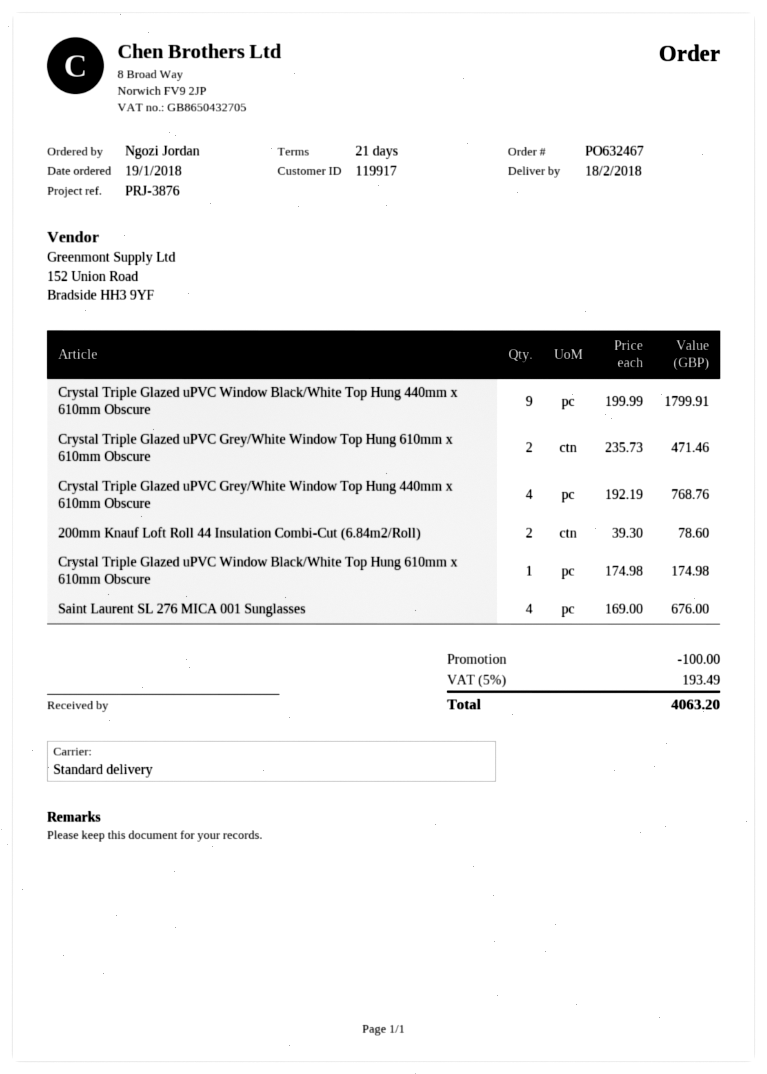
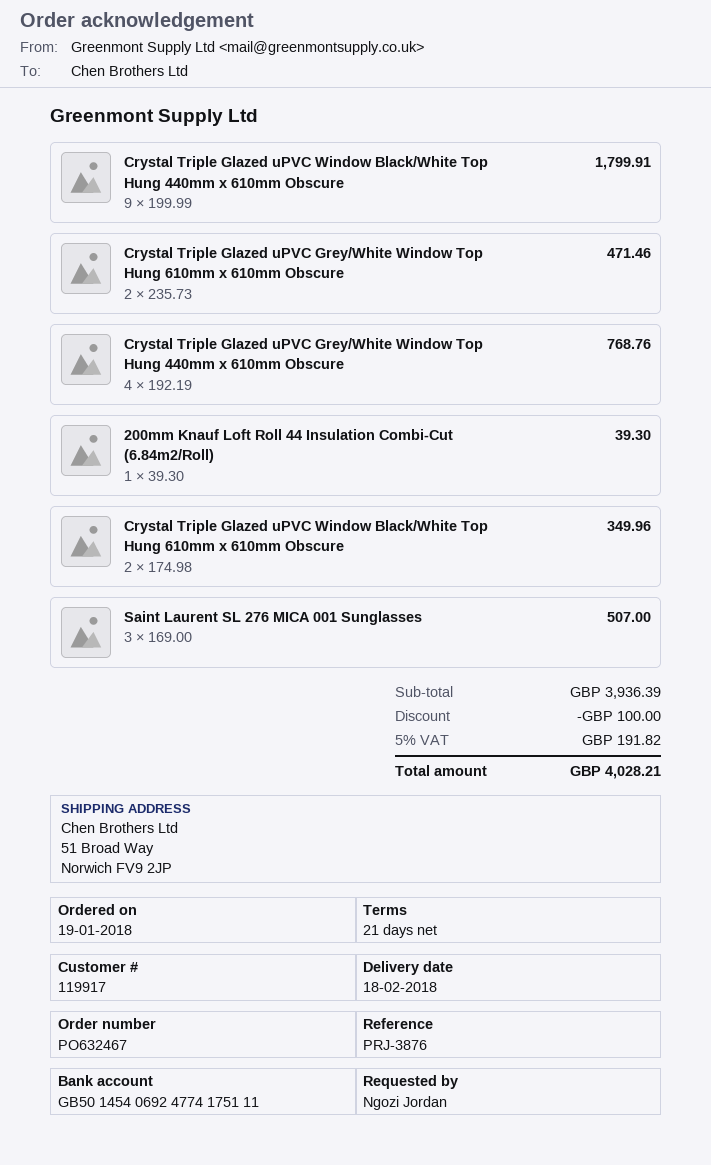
200mm Knauf Loft Roll 44 Insulation Combi-Cut (6.84m2/Roll): 2 x 39.30 = 78.60 -> 1 x 39.30 = 39.30
Crystal Triple Glazed uPVC Window Black/White Top Hung 610mm x 610mm Obscure: 1 x 174.98 = 174.98 -> 2 x 174.98 = 349.96
Saint Laurent SL 276 MICA 001 Sunglasses: 4 x 169.00 = 676.00 -> 3 x 169.00 = 507.00
tax: 5% = 193.49 -> 5% = 191.82
total: 4063.20 -> 4028.21

